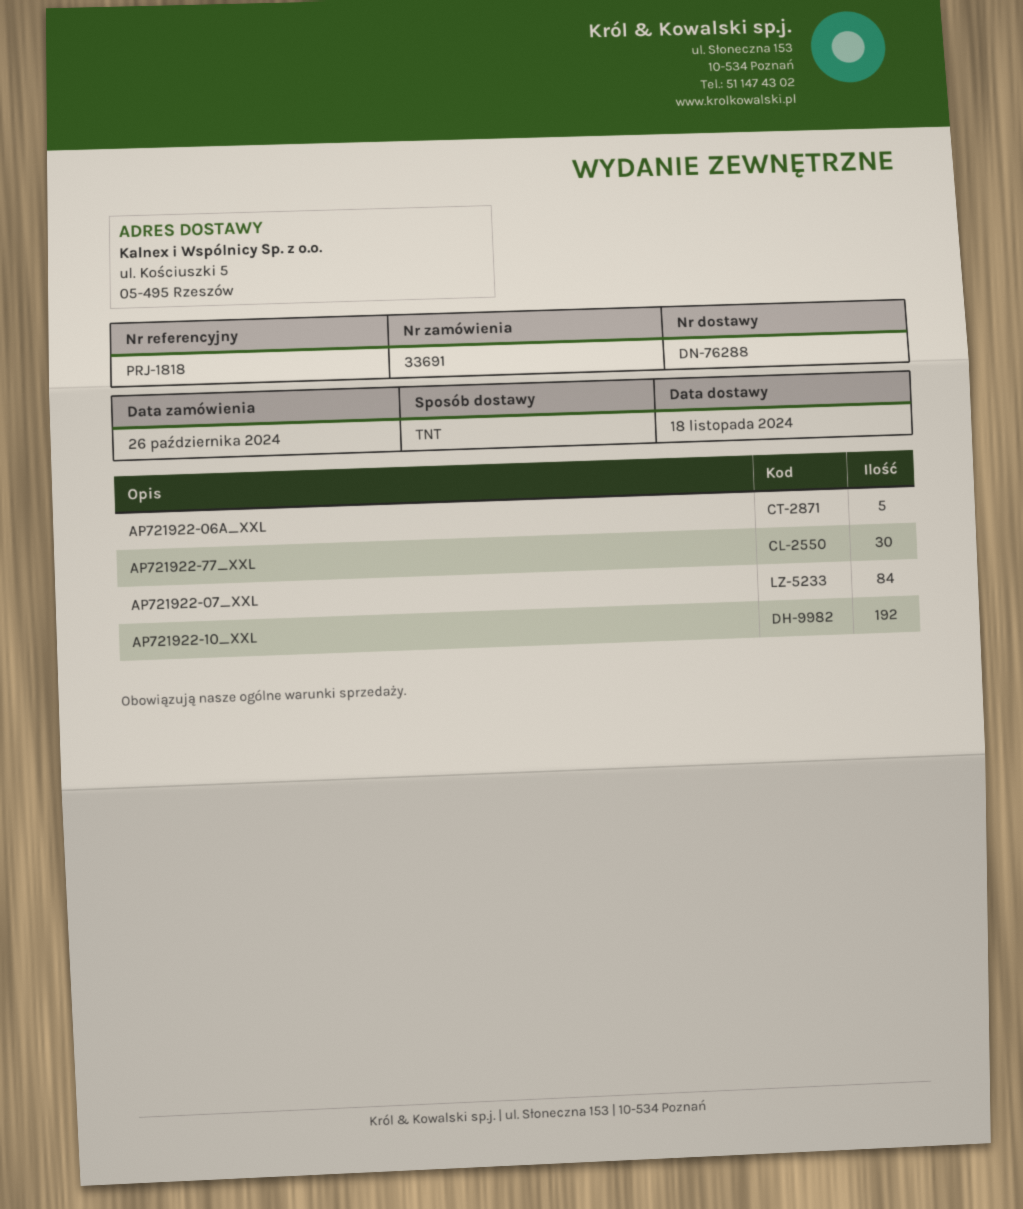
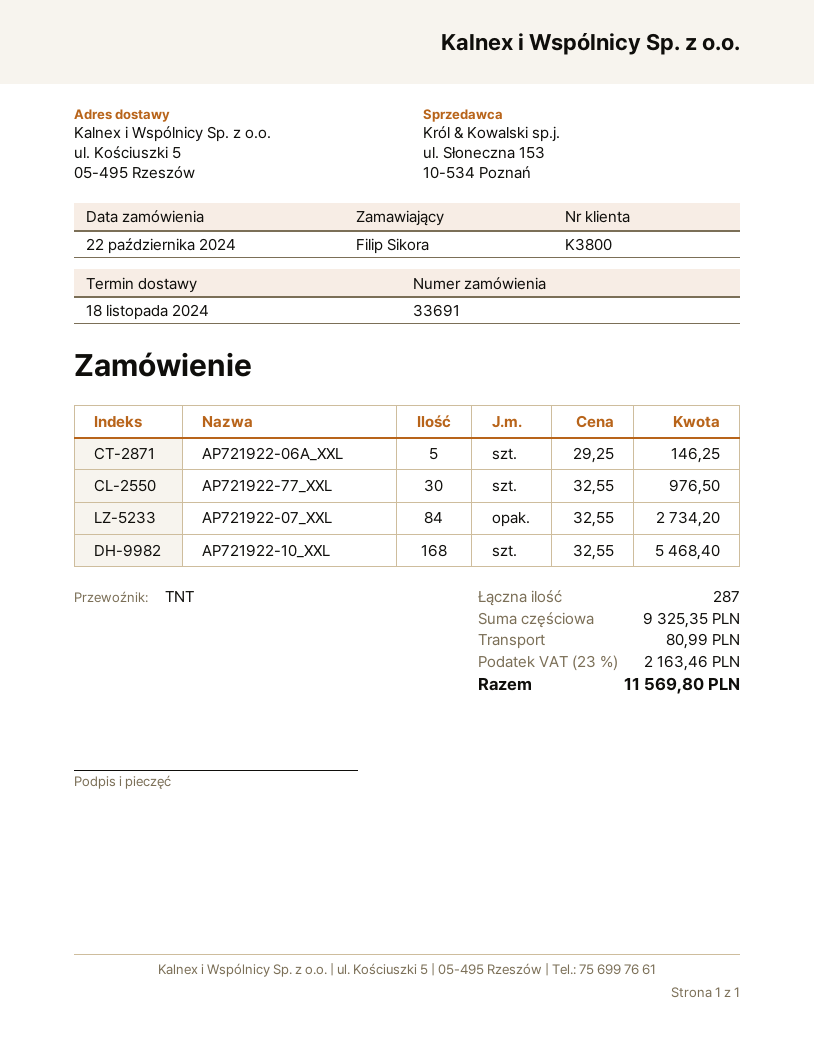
order date: 2024-10-26 -> 2024-10-22
AP721922-10_XXL: 192 -> 168

